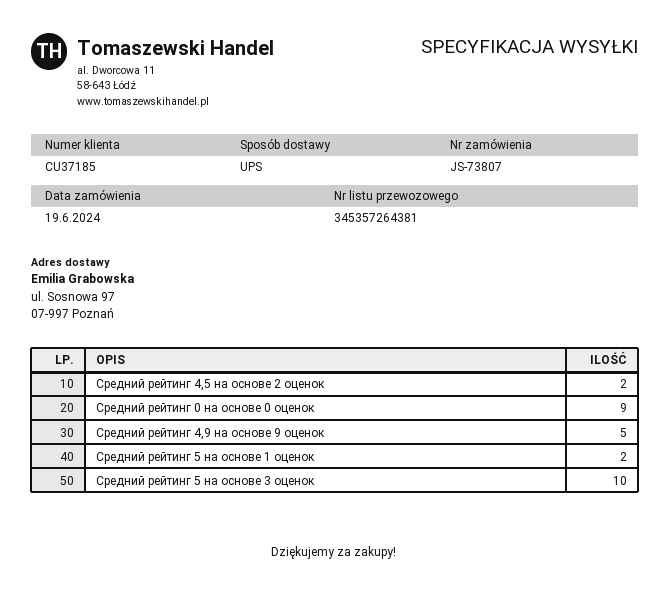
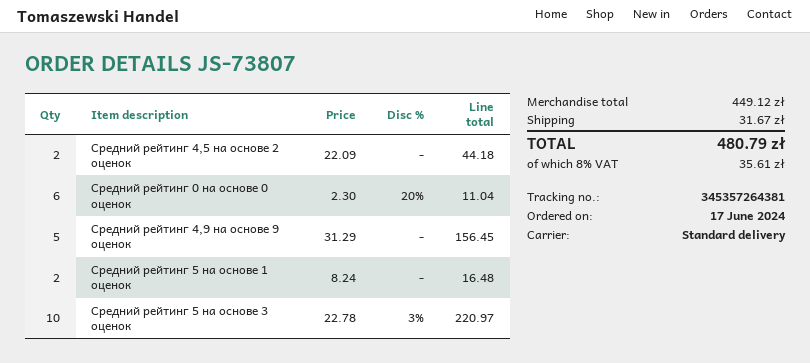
order date: 2024-06-19 -> 2024-06-17
shipping method: UPS -> standard
Средний рейтинг 0 на основе 0 оценок: 9 -> 6

